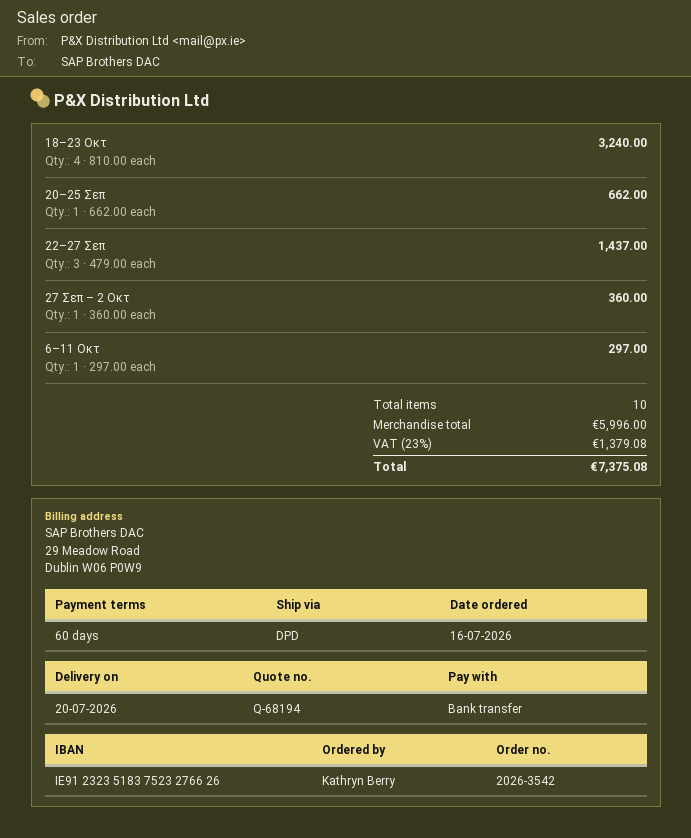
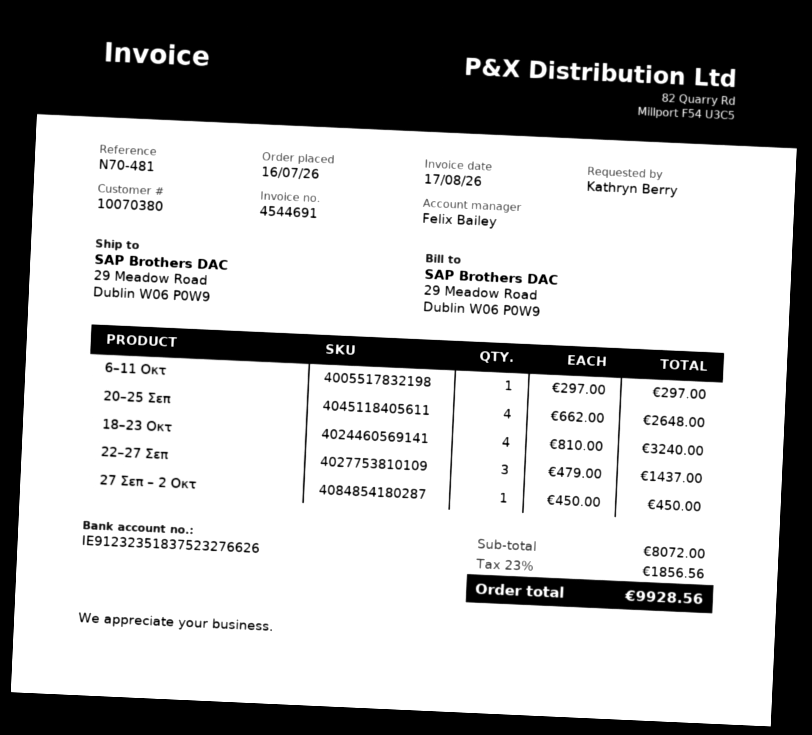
20–25 Σεπ: 1 x 662.00 = 662.00 -> 4 x 662.00 = 2648.00
27 Σεπ – 2 Οκτ: 1 x 360.00 = 360.00 -> 1 x 450.00 = 450.00
subtotal: 5996.00 -> 8072.00
tax: 23% = 1379.08 -> 23% = 1856.56
total: 7375.08 -> 9928.56

